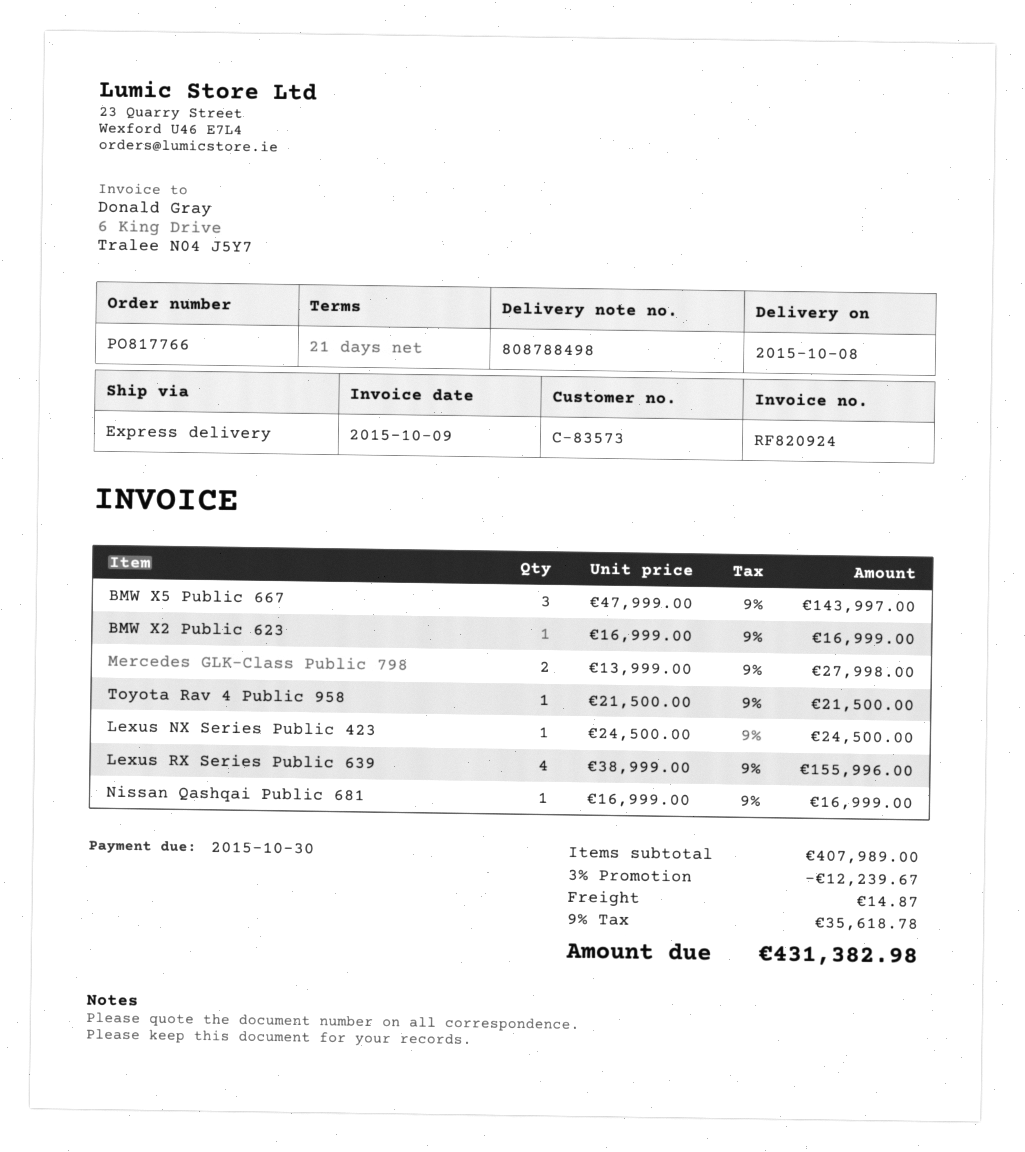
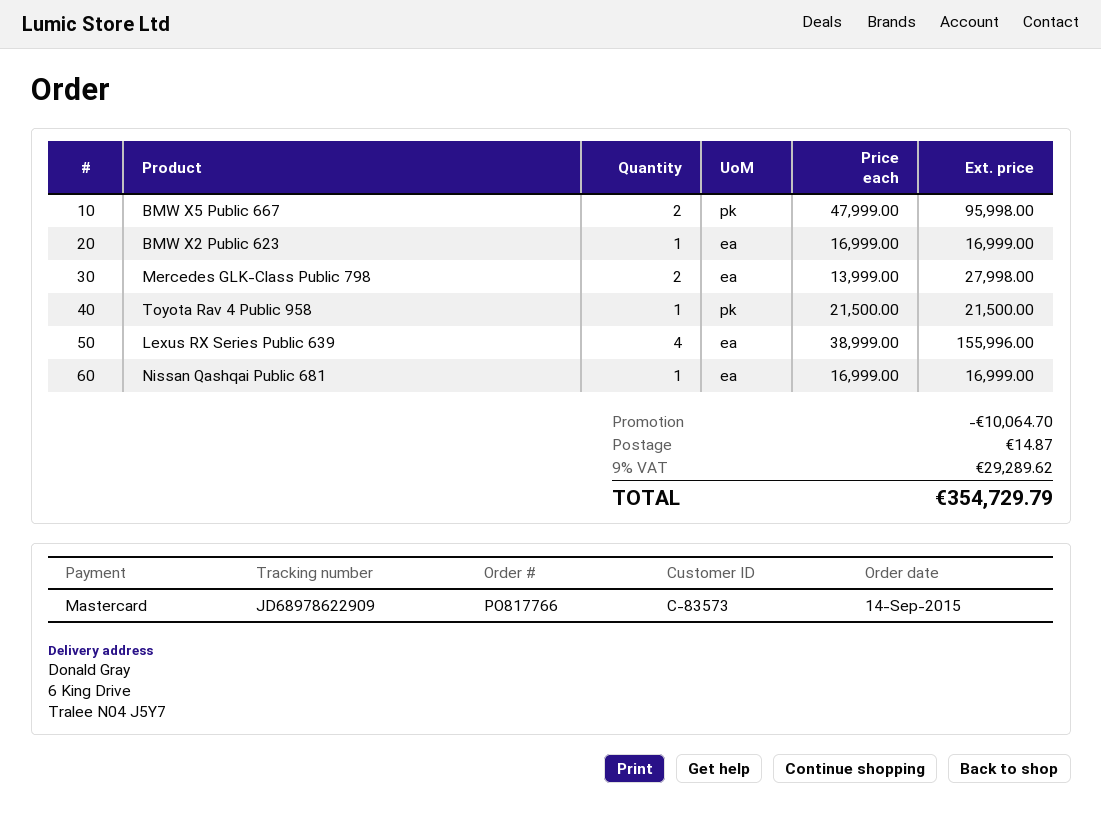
BMW X5 Public 667: 3 x 47999.00 = 143997.00 -> 2 x 47999.00 = 95998.00
Lexus NX Series Public 423: 1 x 24500.00 = 24500.00 -> none
discount: 12239.67 -> 10064.70
tax: 9% = 35618.78 -> 9% = 29289.62
total: 431382.98 -> 354729.79

